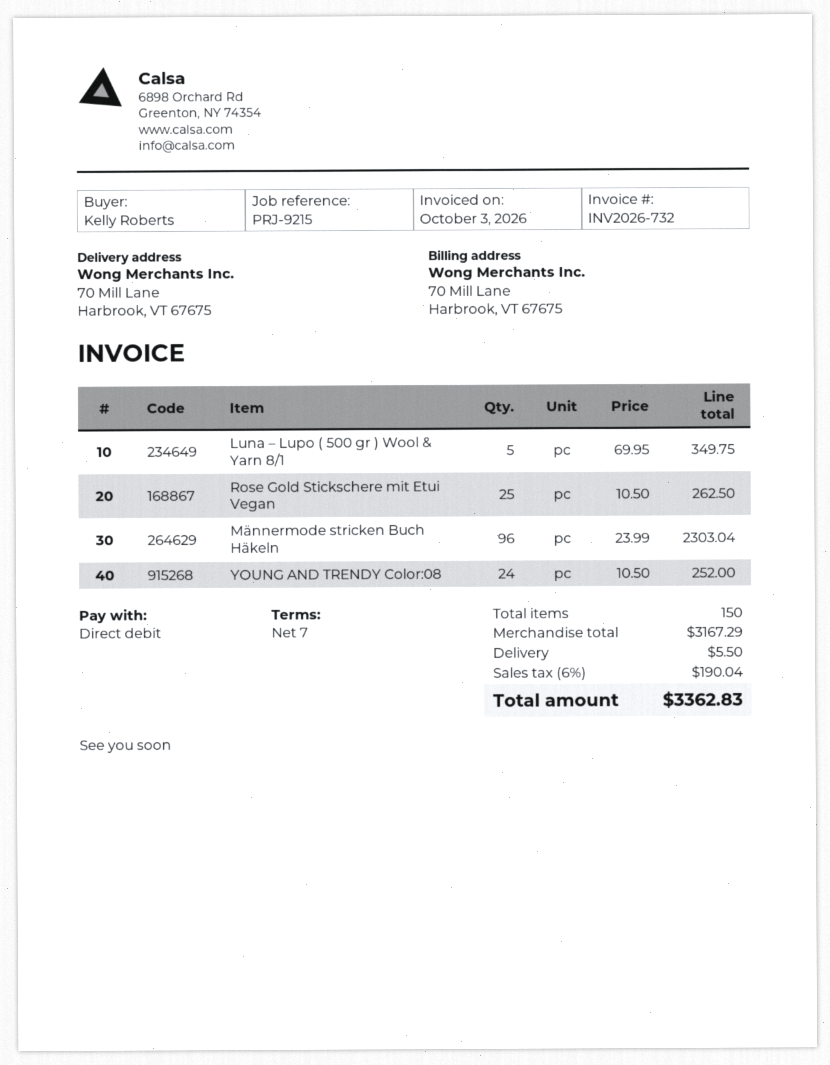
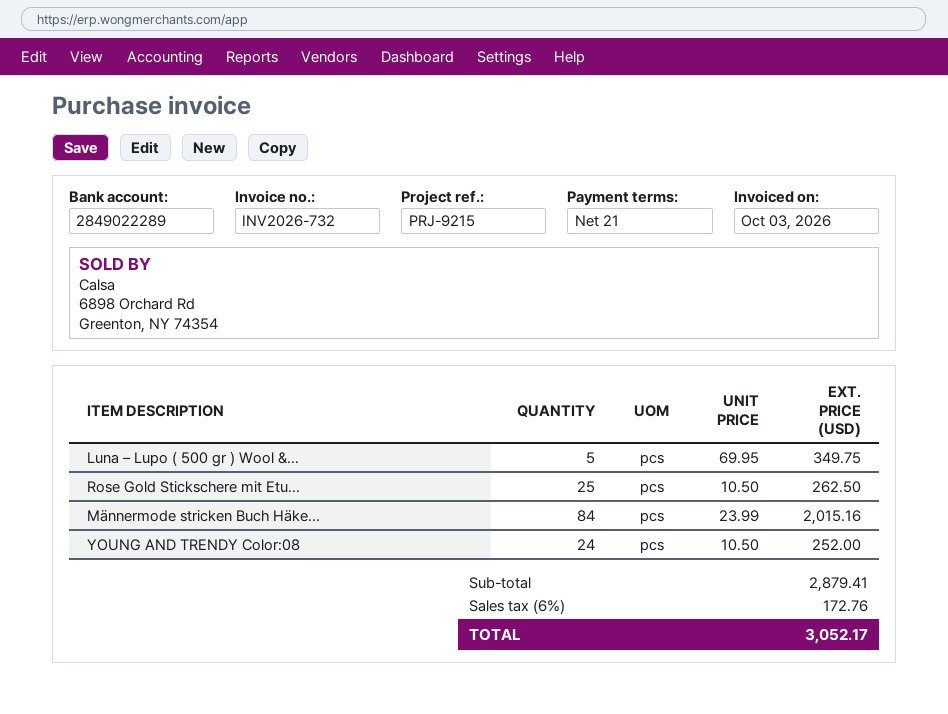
payment terms: 7 days -> 21 days
Männermode stricken Buch Häkeln: 96 x 23.99 = 2303.04 -> 84 x 23.99 = 2015.16
subtotal: 3167.29 -> 2879.41
shipping: 5.50 -> none
tax: 6% = 190.04 -> 6% = 172.76
total: 3362.83 -> 3052.17

